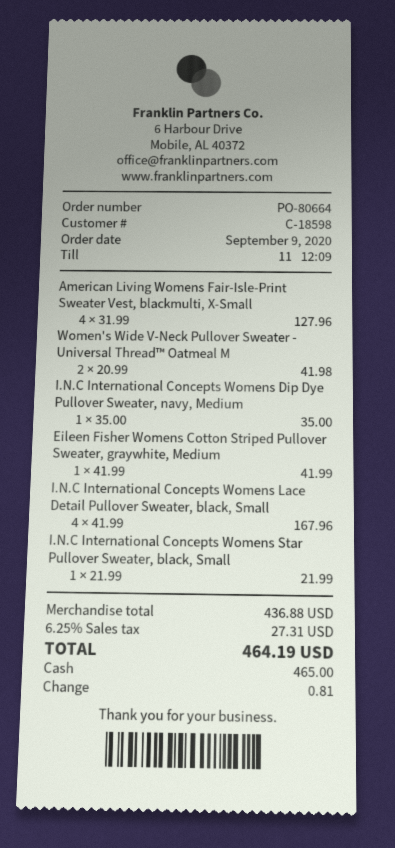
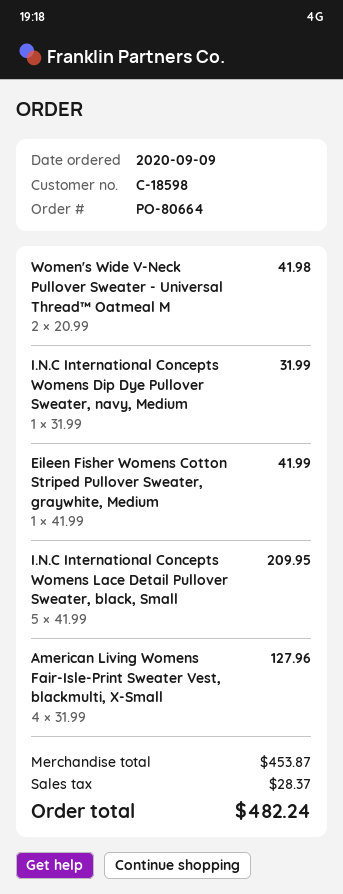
I.N.C International Concepts Womens Dip Dye Pullover Sweater, navy, Medium: 1 x 35.00 = 35.00 -> 1 x 31.99 = 31.99
I.N.C International Concepts Womens Lace Detail Pullover Sweater, black, Small: 4 x 41.99 = 167.96 -> 5 x 41.99 = 209.95
I.N.C International Concepts Womens Star Pullover Sweater, black, Small: 1 x 21.99 = 21.99 -> none
subtotal: 436.88 -> 453.87
tax: 27.31 -> 28.37
total: 464.19 -> 482.24

